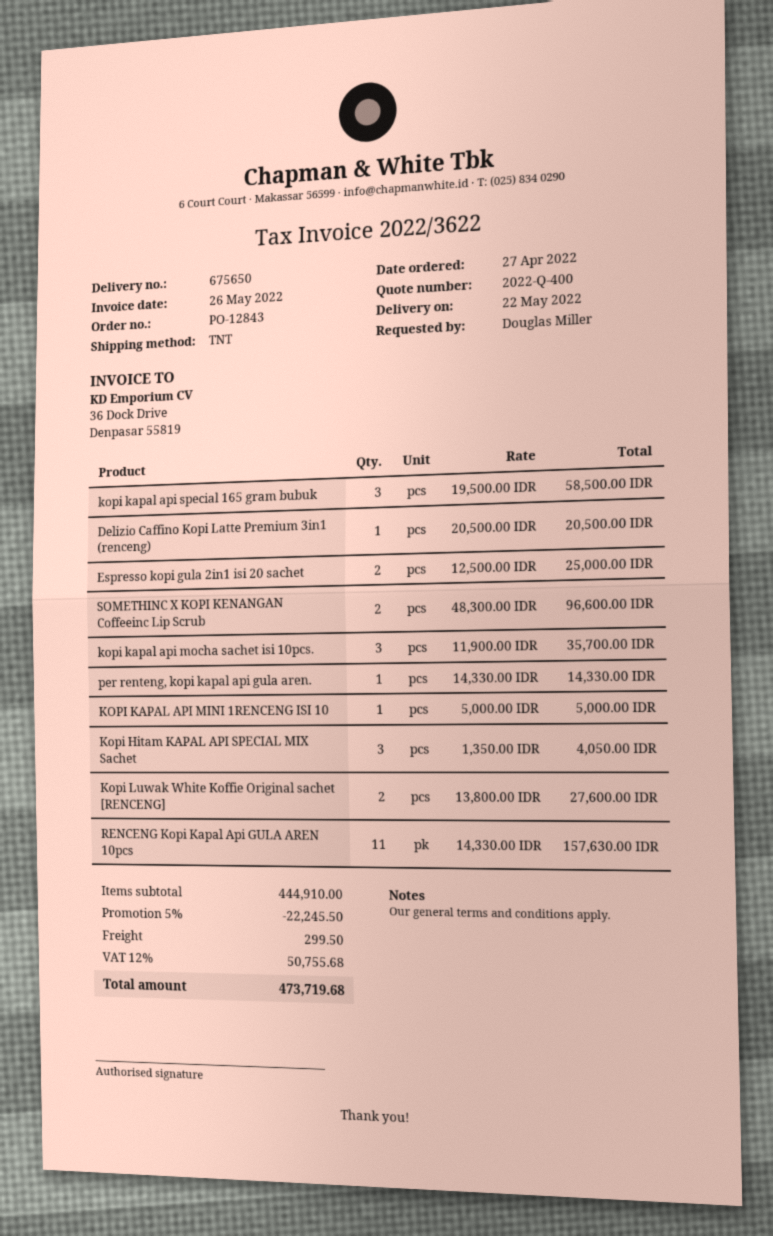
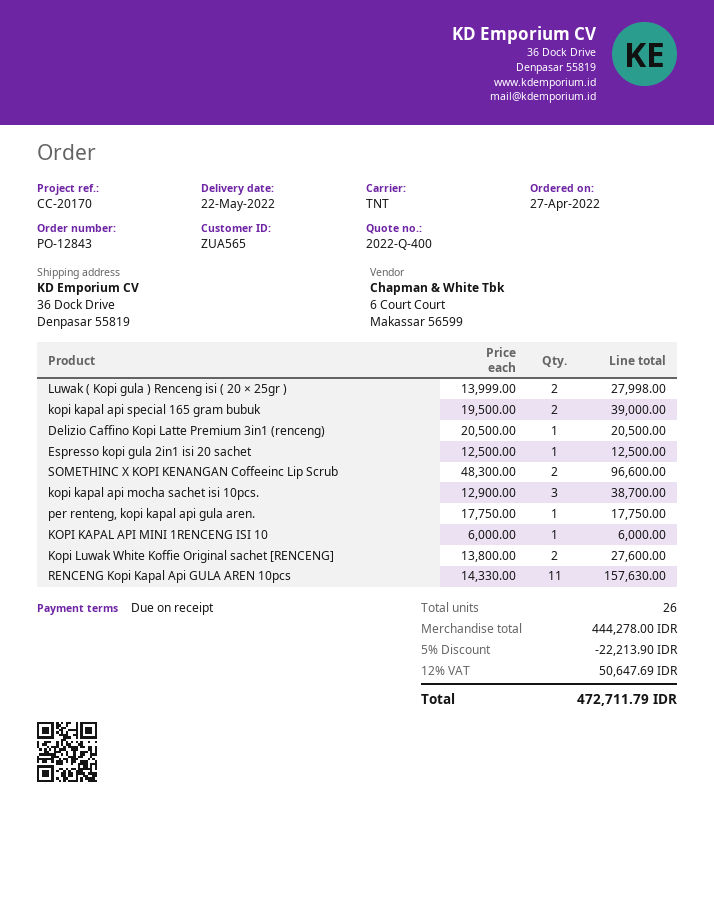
kopi kapal api special 165 gram bubuk: 3 x 19500.00 = 58500.00 -> 2 x 19500.00 = 39000.00
Espresso kopi gula 2in1 isi 20 sachet: 2 x 12500.00 = 25000.00 -> 1 x 12500.00 = 12500.00
kopi kapal api mocha sachet isi 10pcs.: 3 x 11900.00 = 35700.00 -> 3 x 12900.00 = 38700.00
per renteng, kopi kapal api gula aren.: 1 x 14330.00 = 14330.00 -> 1 x 17750.00 = 17750.00
KOPI KAPAL API MINI 1RENCENG ISI 10: 1 x 5000.00 = 5000.00 -> 1 x 6000.00 = 6000.00
Kopi Hitam KAPAL API SPECIAL MIX Sachet: 3 x 1350.00 = 4050.00 -> none
Luwak ( Kopi gula ) Renceng isi ( 20 × 25gr ): none -> 2 x 13999.00 = 27998.00
subtotal: 444910.00 -> 444278.00
discount: 5% = 22245.50 -> 5% = 22213.90
shipping: 299.50 -> none
tax: 12% = 50755.68 -> 12% = 50647.69
total: 473719.68 -> 472711.79

